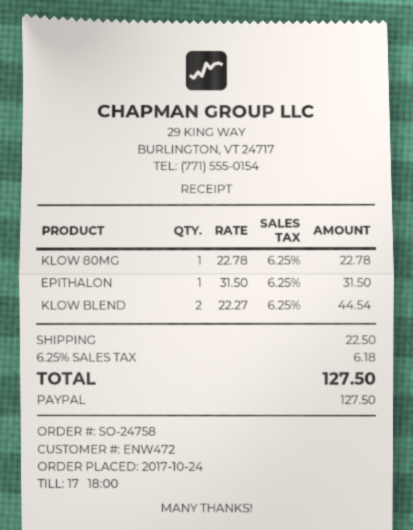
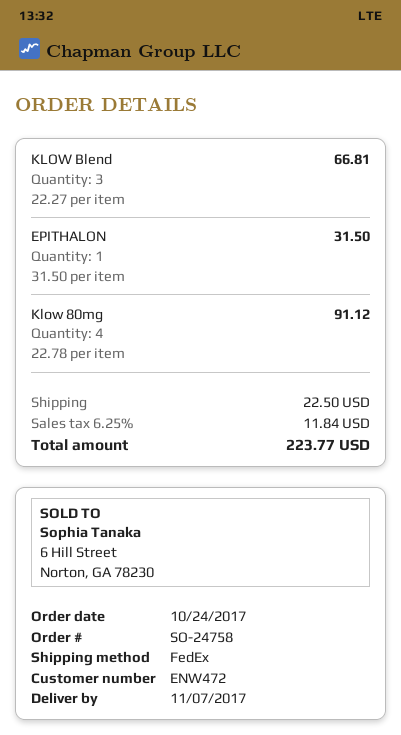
KLOW 80MG: 1 x 22.78 = 22.78 -> 4 x 22.78 = 91.12
KLOW BLEND: 2 x 22.27 = 44.54 -> 3 x 22.27 = 66.81
tax: 6.25% = 6.18 -> 6.25% = 11.84
total: 127.50 -> 223.77

